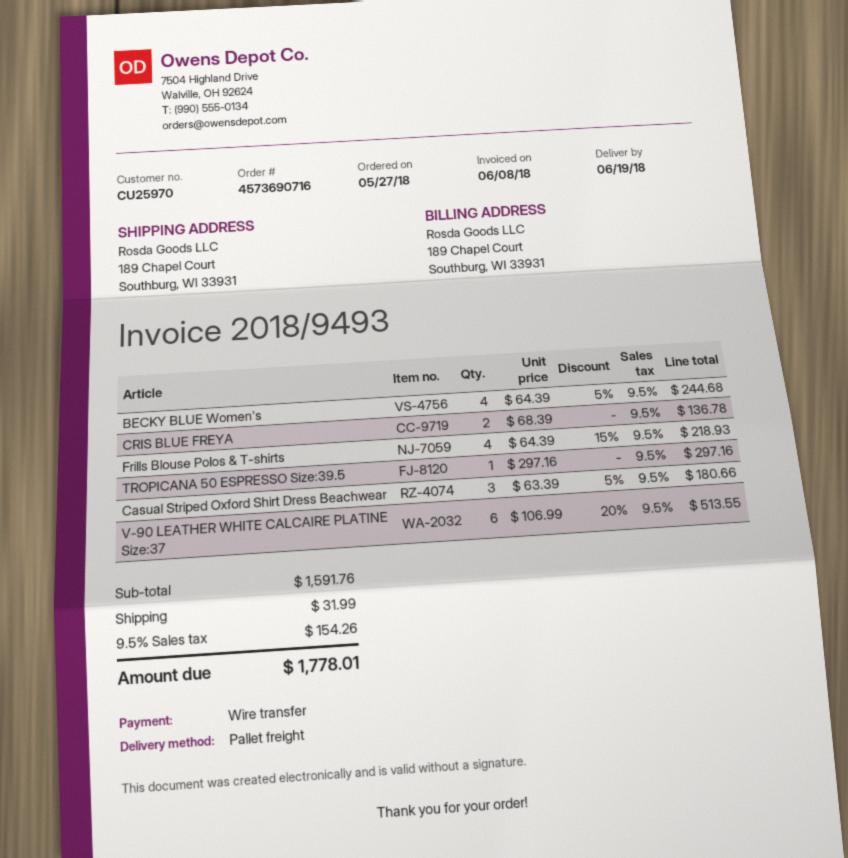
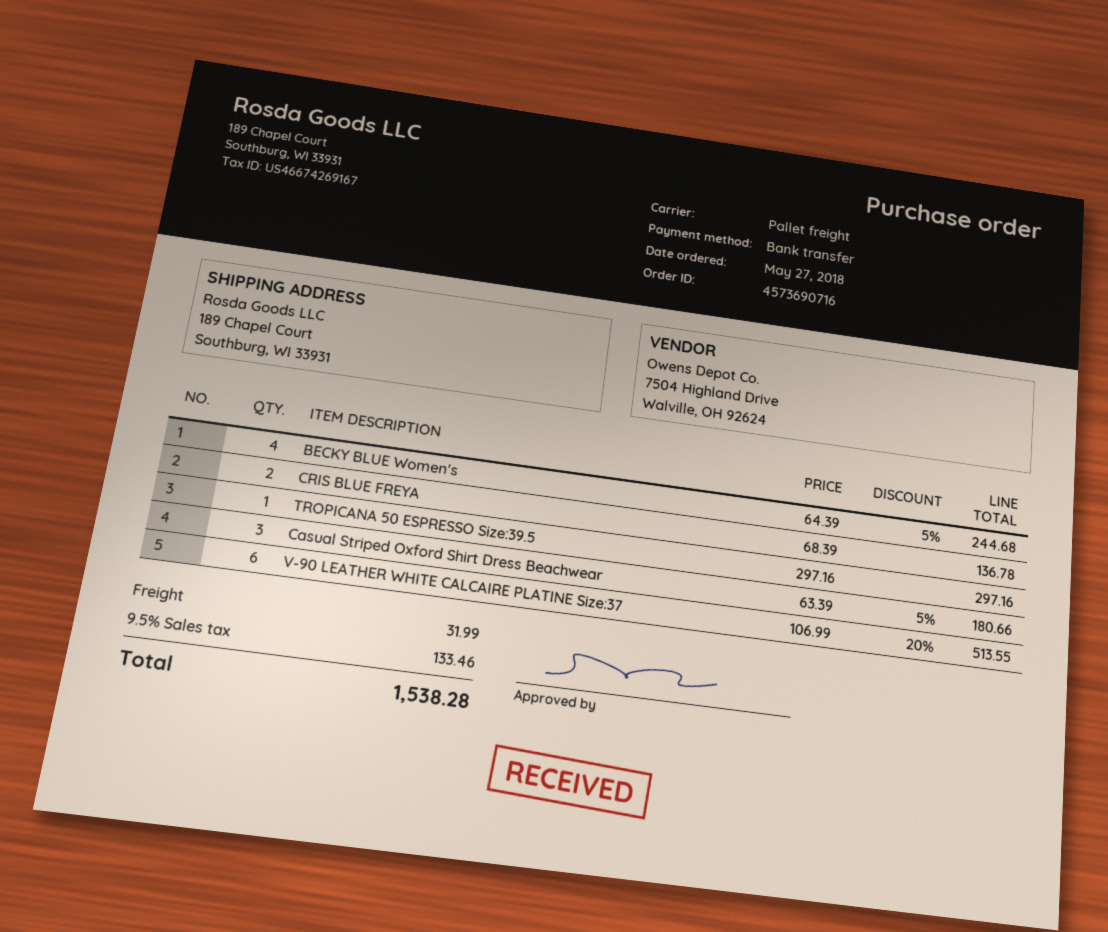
Frills Blouse Polos & T-shirts: 4 x 64.39 - 15% = 218.93 -> none
tax: 9.5% = 154.26 -> 9.5% = 133.46
total: 1778.01 -> 1538.28

